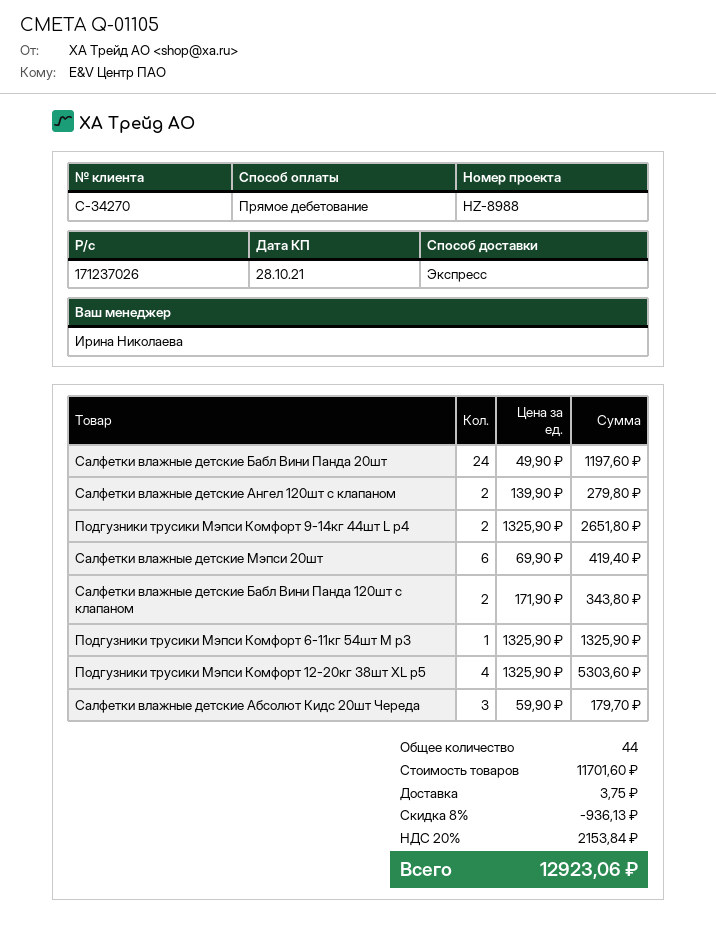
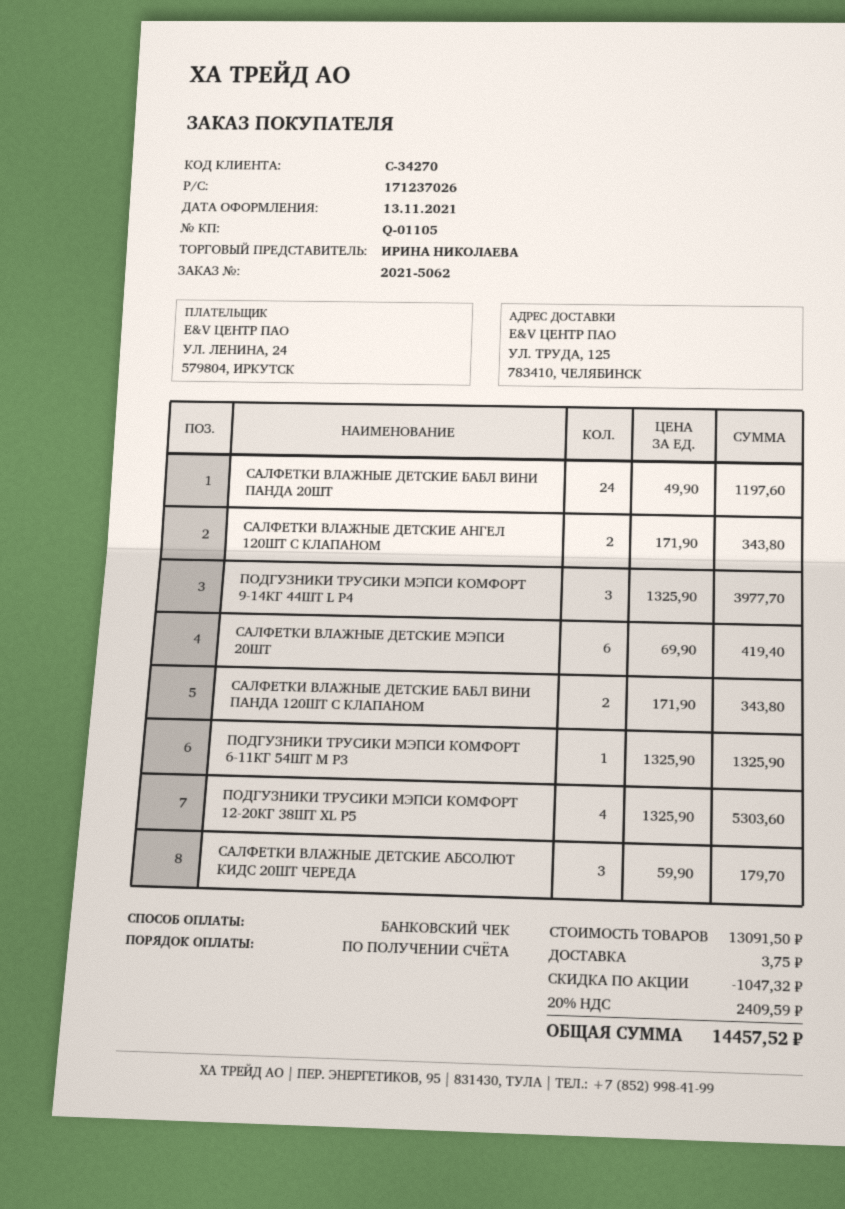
payment method: direct debit -> cheque
Салфетки влажные детские Ангел 120шт с клапаном: 2 x 139.90 = 279.80 -> 2 x 171.90 = 343.80
Подгузники трусики Мэпси Комфорт 9-14кг 44шт L р4: 2 x 1325.90 = 2651.80 -> 3 x 1325.90 = 3977.70
subtotal: 11701.60 -> 13091.50
discount: 936.13 -> 1047.32
tax: 20% = 2153.84 -> 20% = 2409.59
total: 12923.06 -> 14457.52

